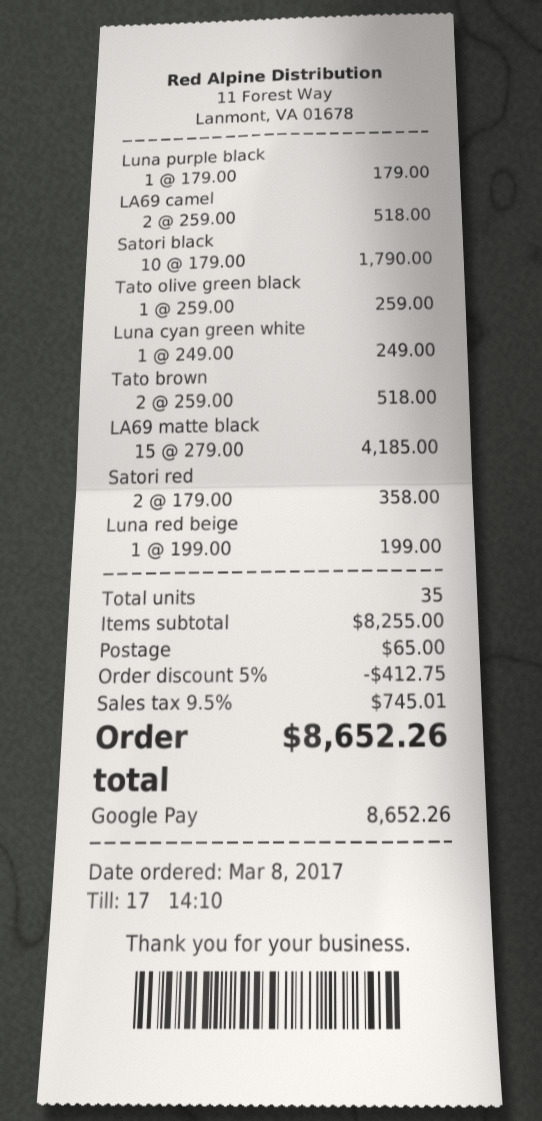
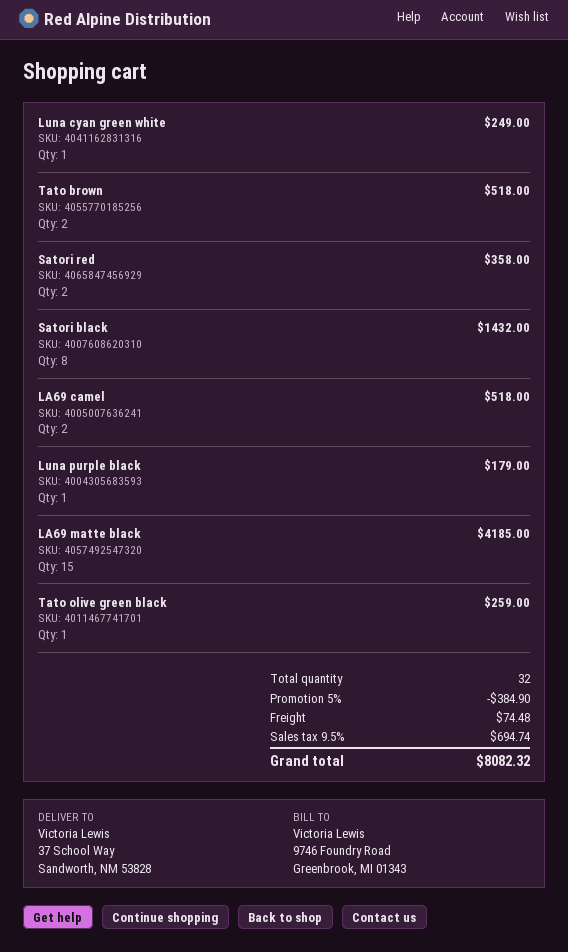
Satori black: 10 for 1790.00 -> 8 for 1432.00
Luna red beige: 1 for 199.00 -> none
total quantity: 35 -> 32
discount: 5% = 412.75 -> 5% = 384.90
shipping: 65.00 -> 74.48
tax: 9.5% = 745.01 -> 9.5% = 694.74
total: 8652.26 -> 8082.32

